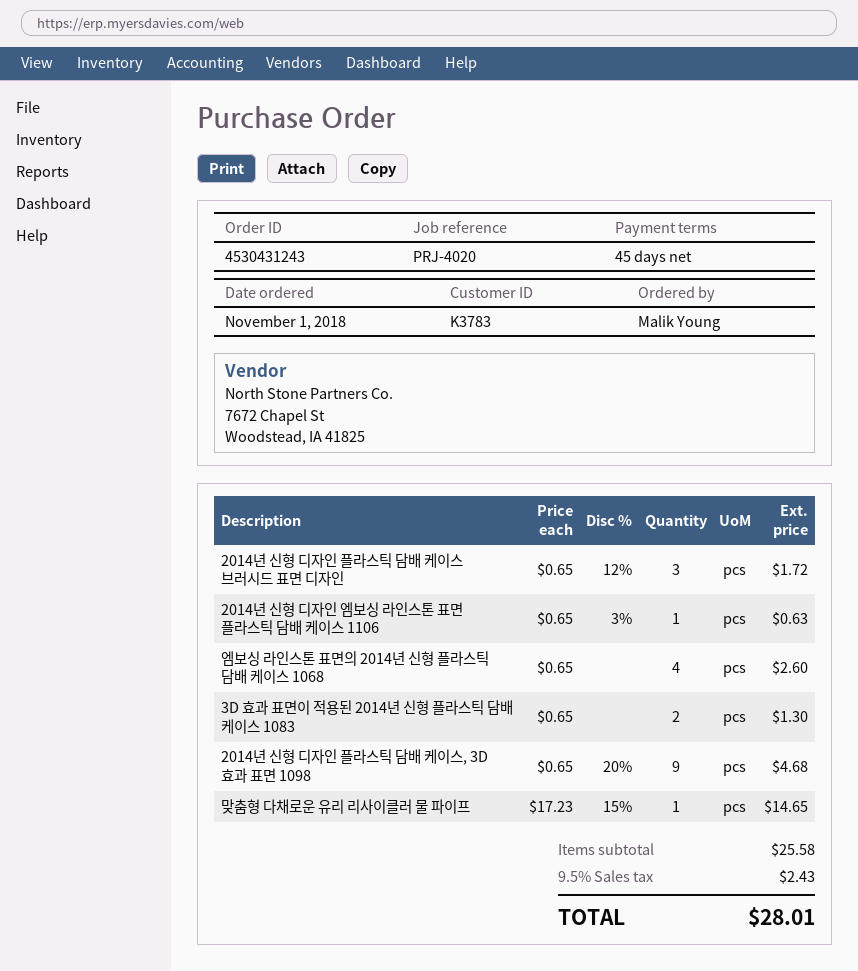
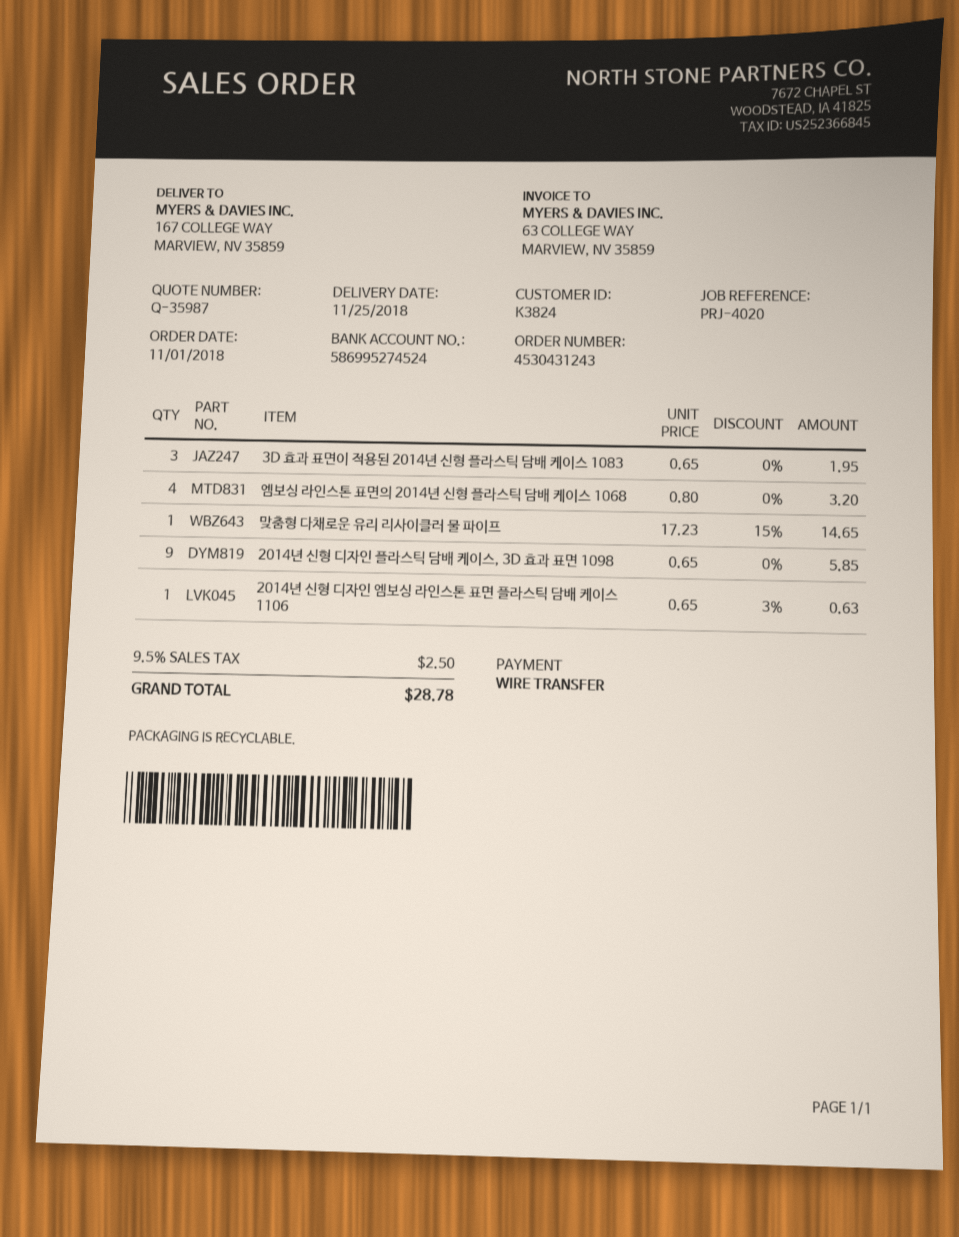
customer number: K3783 -> K3824
2014년 신형 디자인 플라스틱 담배 케이스 브러시드 표면 디자인: 3 x 0.65 - 12% = 1.72 -> none
엠보싱 라인스톤 표면의 2014년 신형 플라스틱 담배 케이스 1068: 4 x 0.65 = 2.60 -> 4 x 0.80 = 3.20
3D 효과 표면이 적용된 2014년 신형 플라스틱 담배 케이스 1083: 2 x 0.65 = 1.30 -> 3 x 0.65 = 1.95
2014년 신형 디자인 플라스틱 담배 케이스, 3D 효과 표면 1098: 9 x 0.65 - 20% = 4.68 -> 9 x 0.65 = 5.85
tax: 9.5% = 2.43 -> 9.5% = 2.50
total: 28.01 -> 28.78

